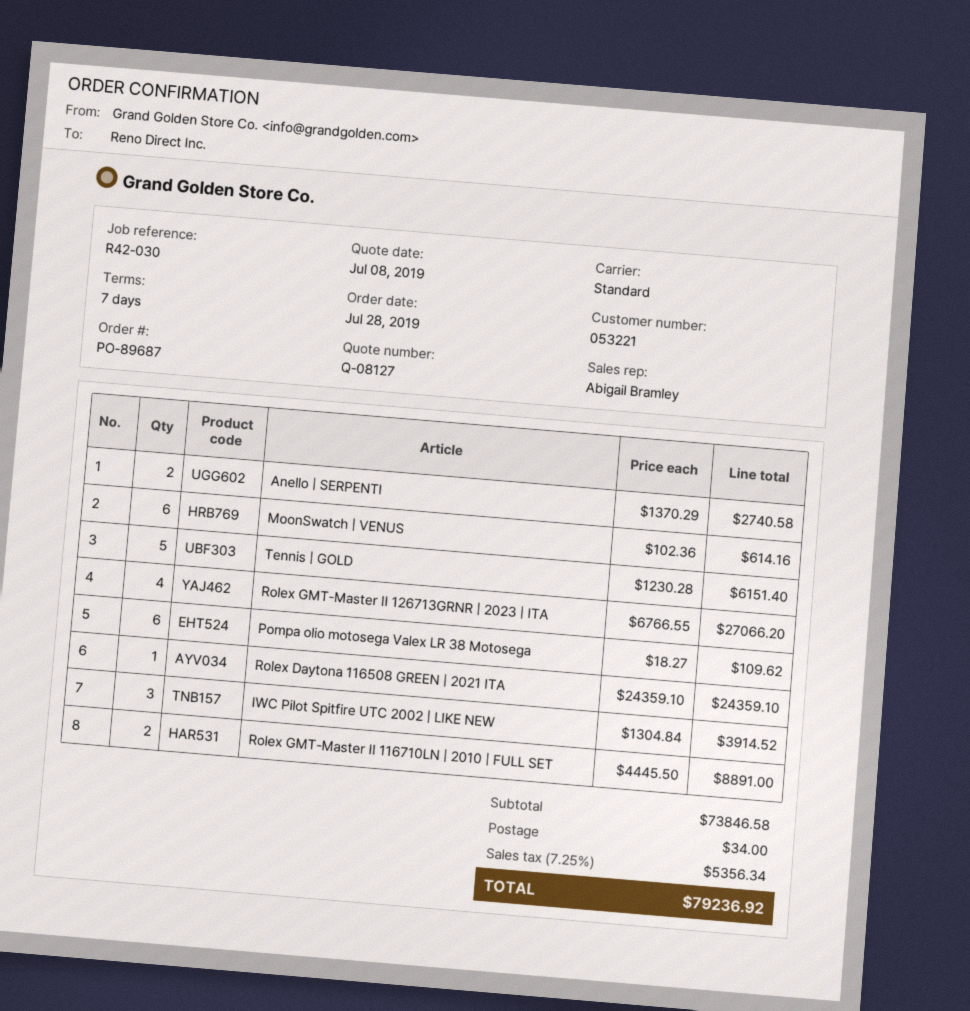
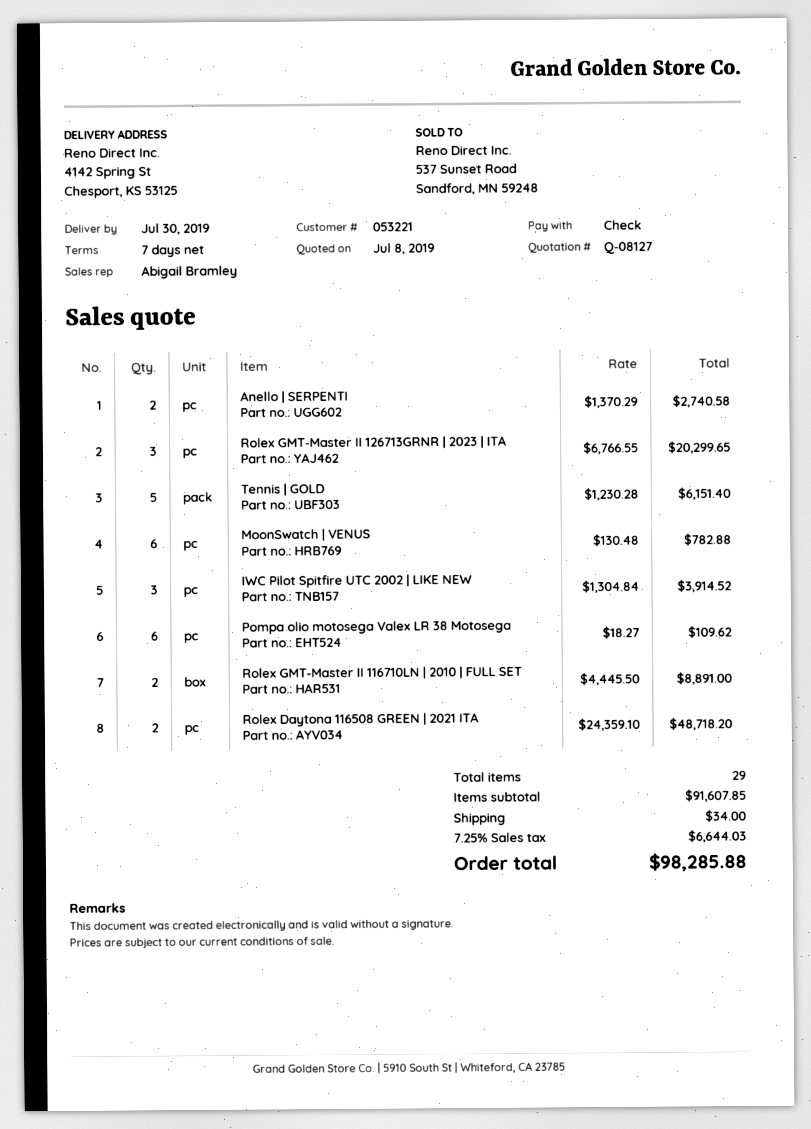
MoonSwatch | VENUS: 6 x 102.36 = 614.16 -> 6 x 130.48 = 782.88
Rolex GMT-Master II 126713GRNR | 2023 | ITA: 4 x 6766.55 = 27066.20 -> 3 x 6766.55 = 20299.65
Rolex Daytona 116508 GREEN | 2021 ITA: 1 x 24359.10 = 24359.10 -> 2 x 24359.10 = 48718.20
subtotal: 73846.58 -> 91607.85
tax: 7.25% = 5356.34 -> 7.25% = 6644.03
total: 79236.92 -> 98285.88

